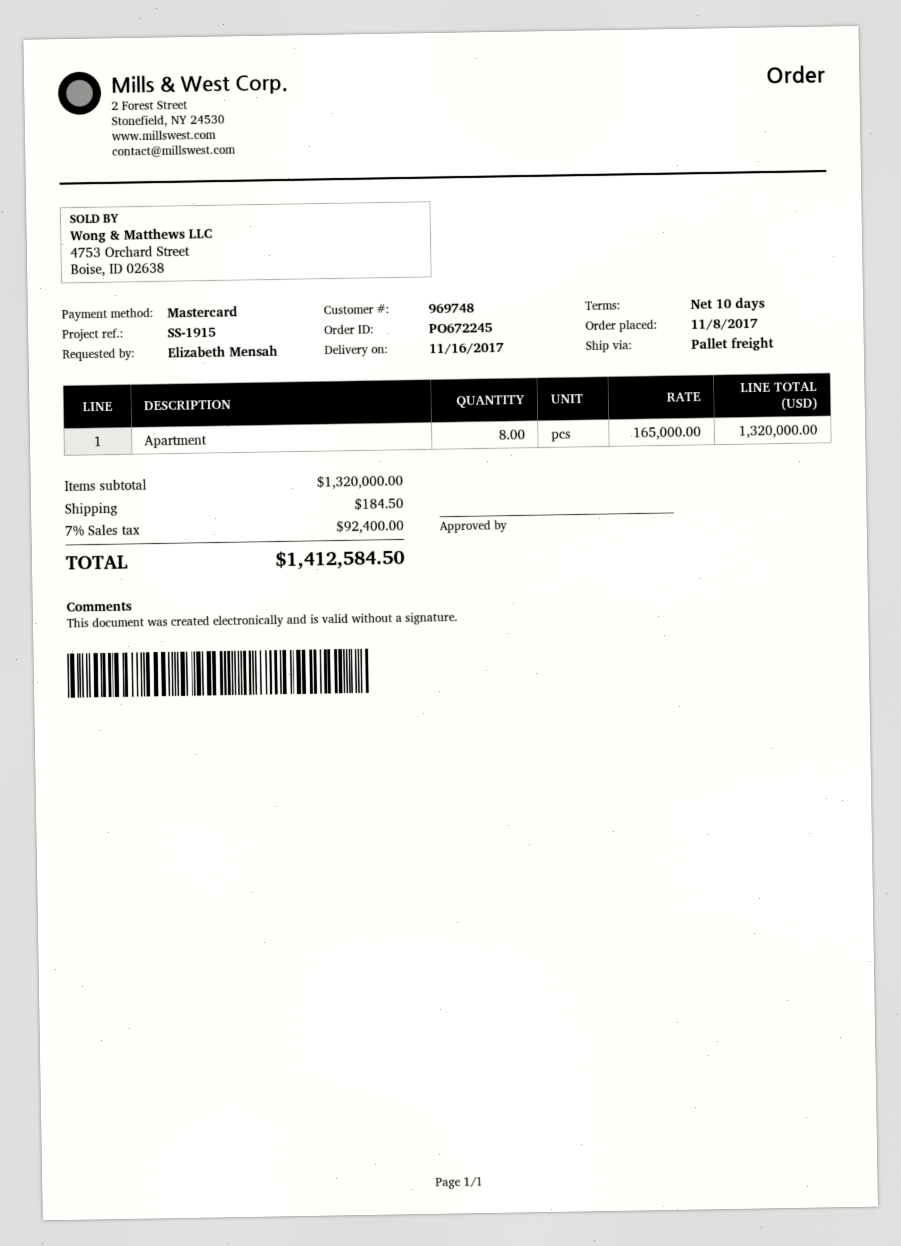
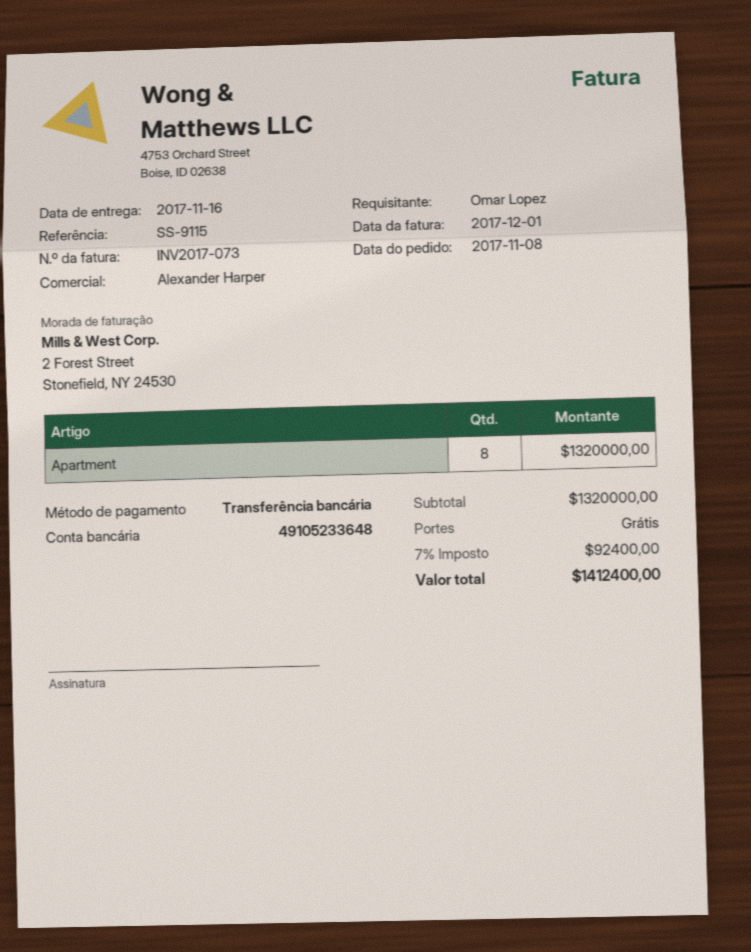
reference: SS-1915 -> SS-9115
ordered by: Elizabeth Mensah -> Omar Lopez
payment method: Mastercard -> bank transfer
shipping: 184.50 -> 0.00
total: 1412584.50 -> 1412400.00

